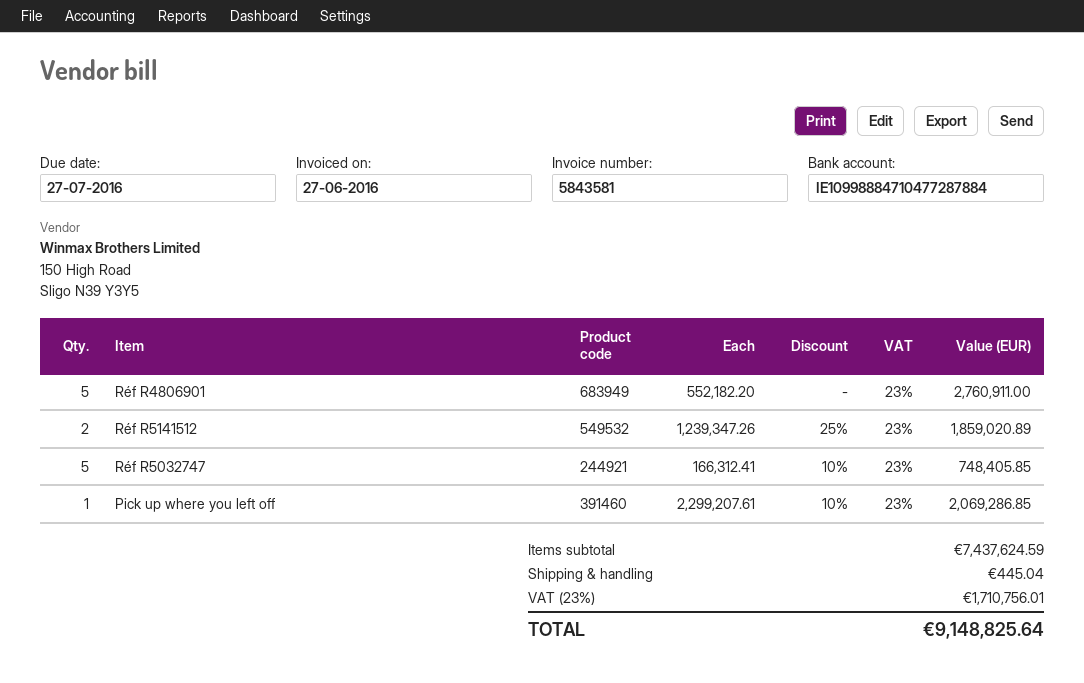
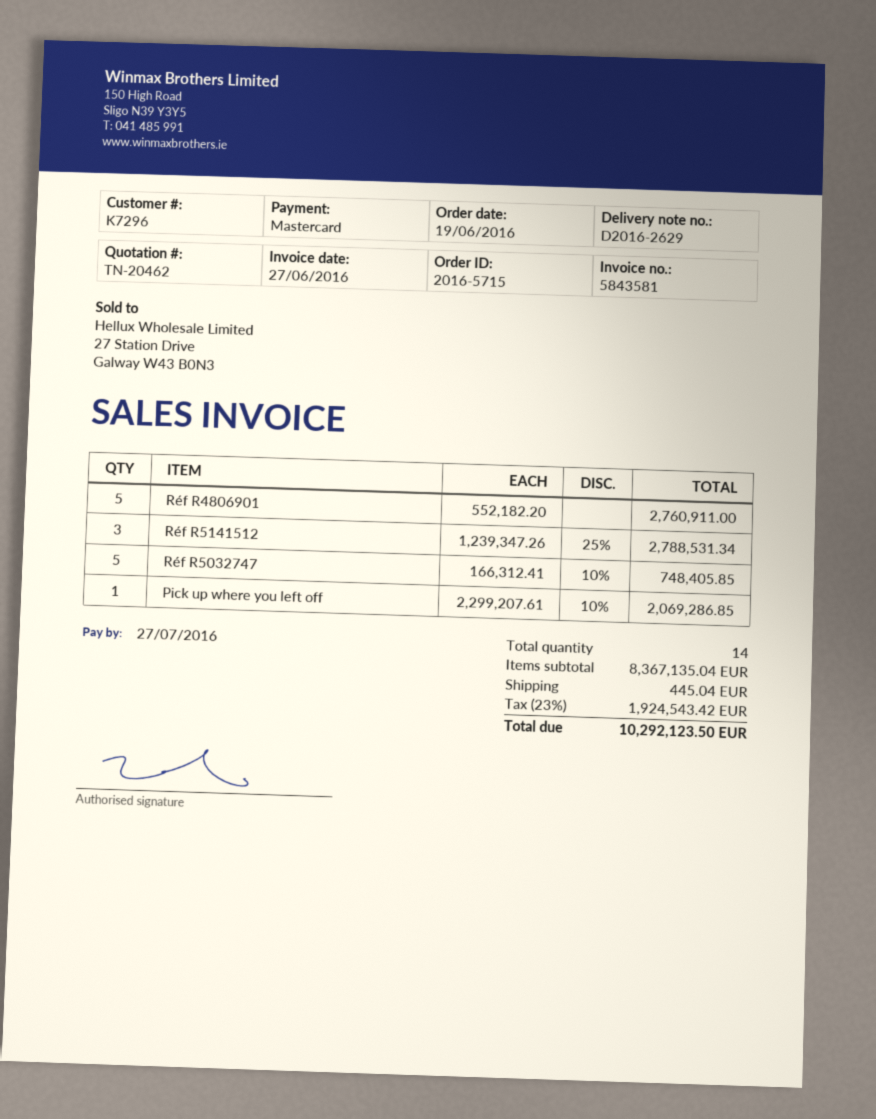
Réf R5141512: 2 x 1239347.26 - 25% = 1859020.89 -> 3 x 1239347.26 - 25% = 2788531.34
subtotal: 7437624.59 -> 8367135.04
tax: 23% = 1710756.01 -> 23% = 1924543.42
total: 9148825.64 -> 10292123.50

